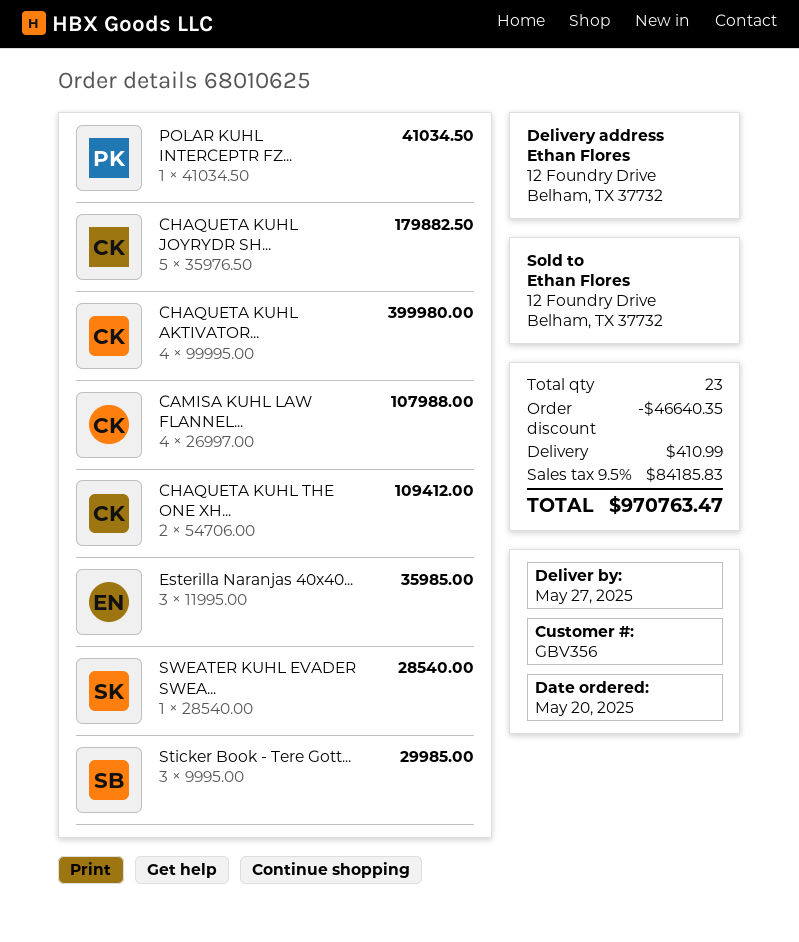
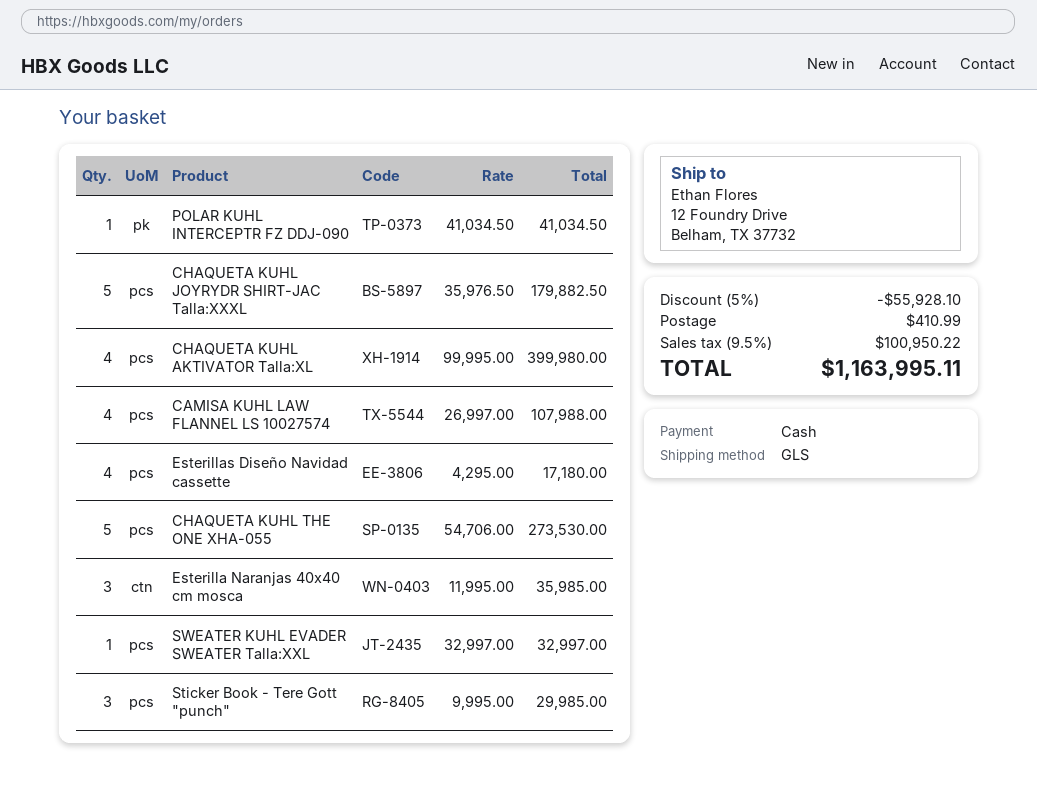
CHAQUETA KUHL THE ONE XH...: 2 x 54706.00 = 109412.00 -> 5 x 54706.00 = 273530.00
SWEATER KUHL EVADER SWEA...: 1 x 28540.00 = 28540.00 -> 1 x 32997.00 = 32997.00
Esterillas Diseño Navidad cassette: none -> 4 x 4295.00 = 17180.00
discount: 46640.35 -> 55928.10
tax: 9.5% = 84185.83 -> 9.5% = 100950.22
total: 970763.47 -> 1163995.11

